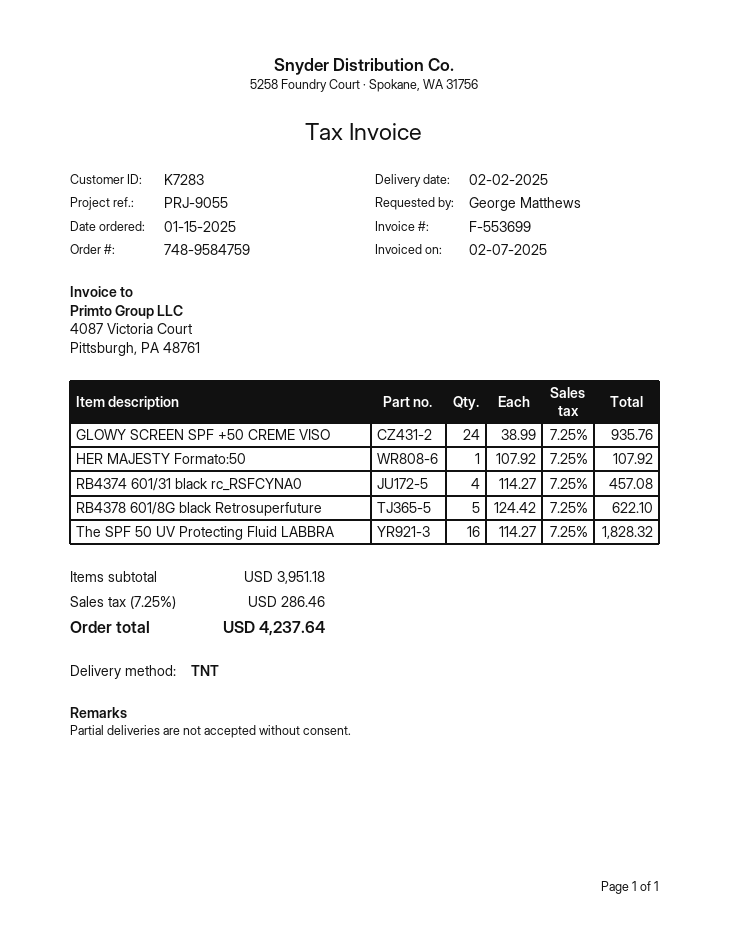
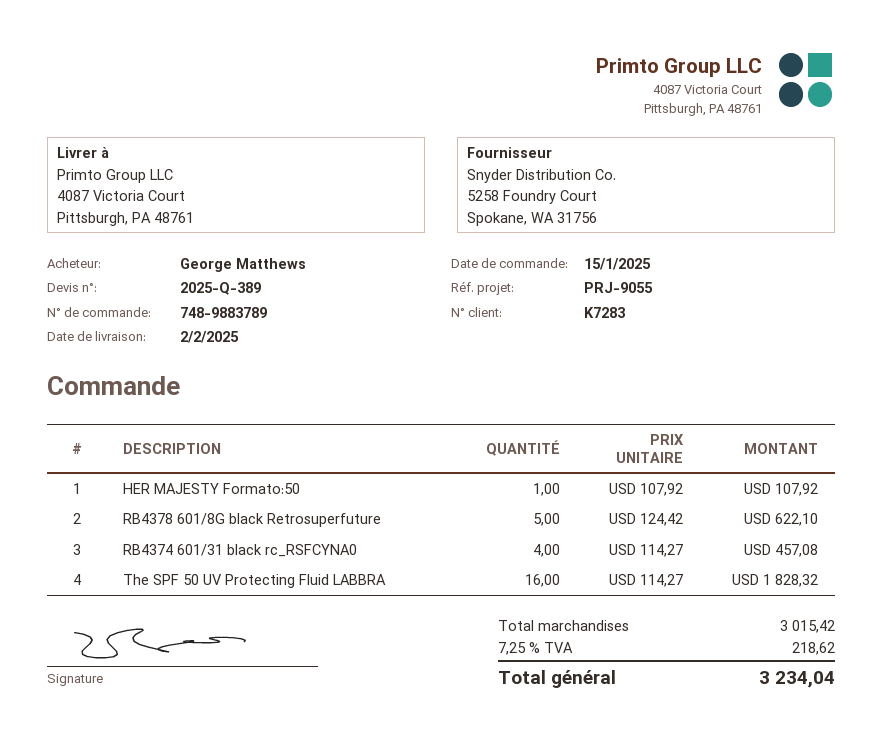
order number: 748-9584759 -> 748-9883789
GLOWY SCREEN SPF +50 CREME VISO: 24 x 38.99 = 935.76 -> none
subtotal: 3951.18 -> 3015.42
tax: 7.25% = 286.46 -> 7.25% = 218.62
total: 4237.64 -> 3234.04

